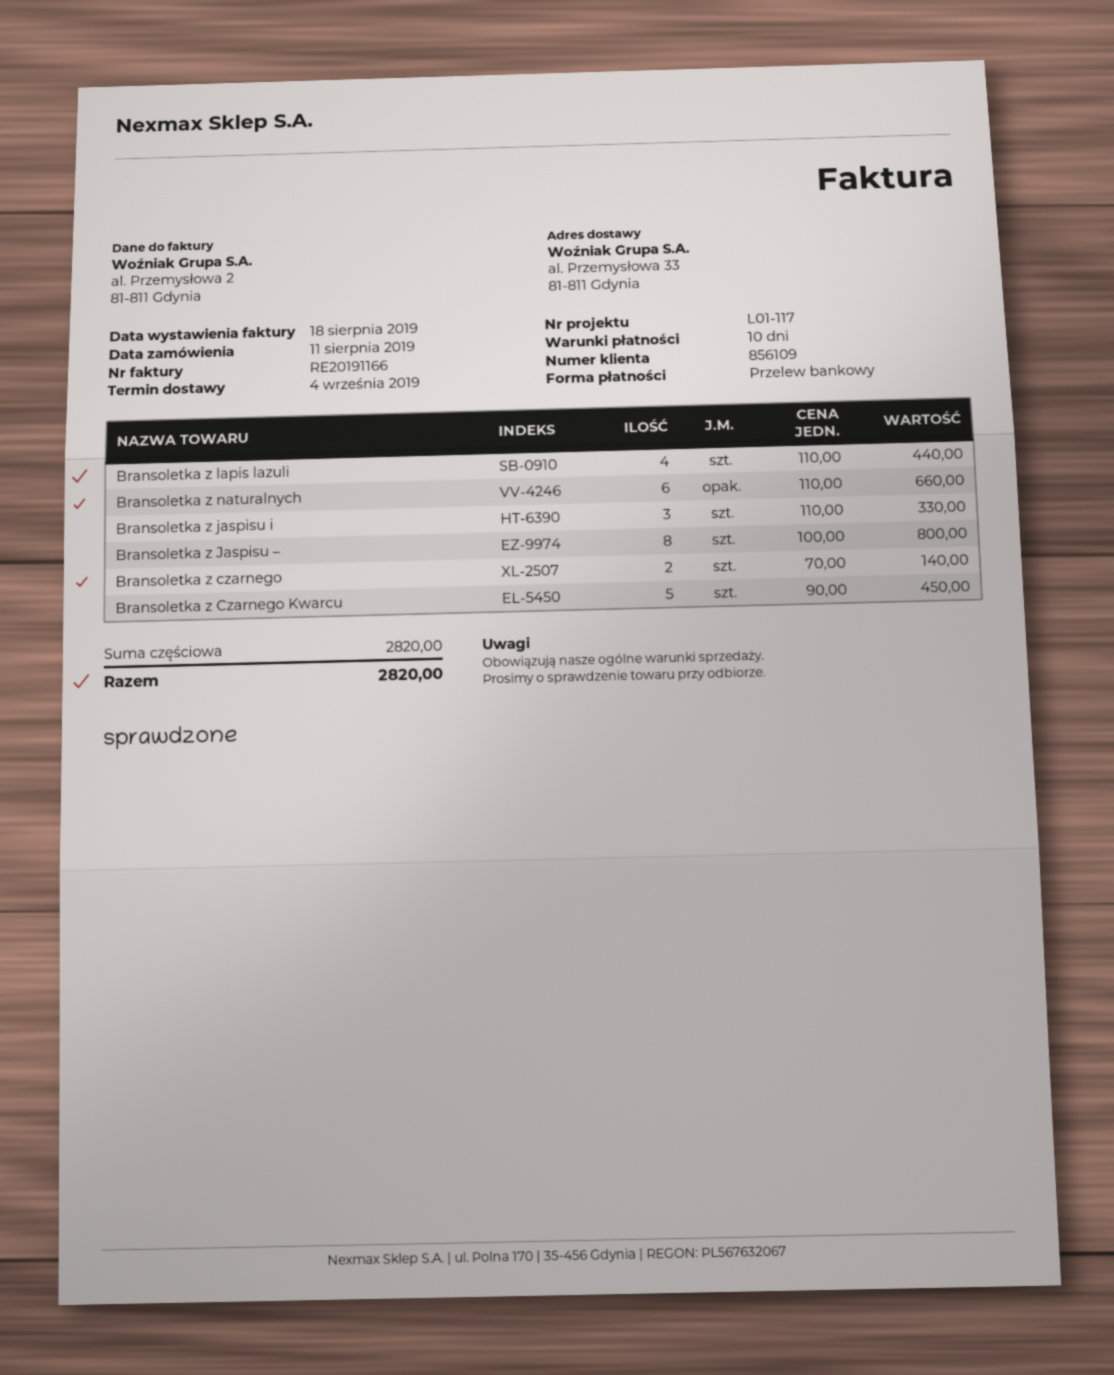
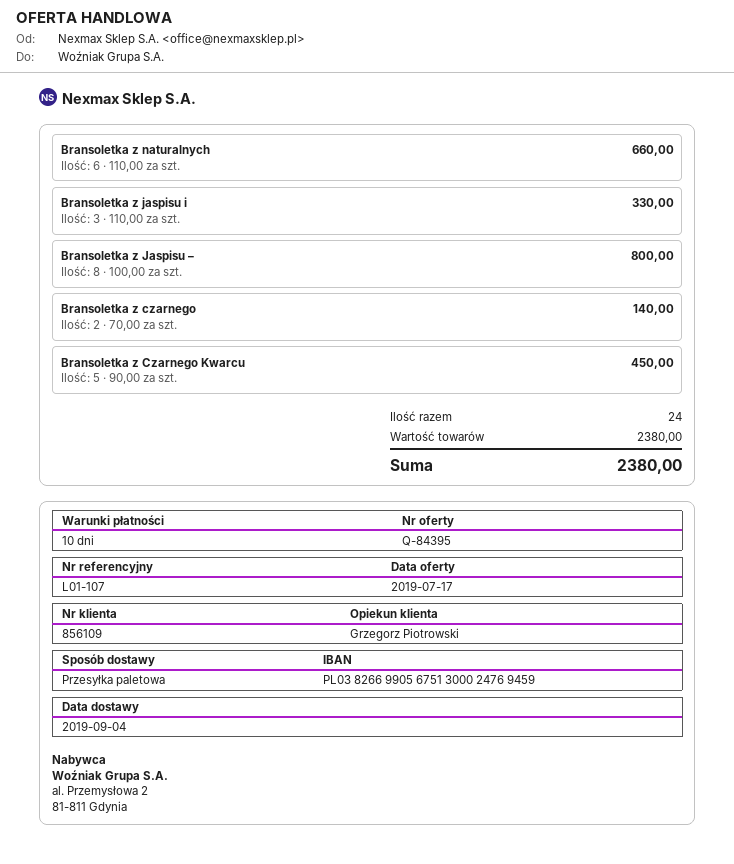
reference: L01-117 -> L01-107
Bransoletka z lapis lazuli: 4 x 110.00 = 440.00 -> none
subtotal: 2820.00 -> 2380.00
total: 2820.00 -> 2380.00

